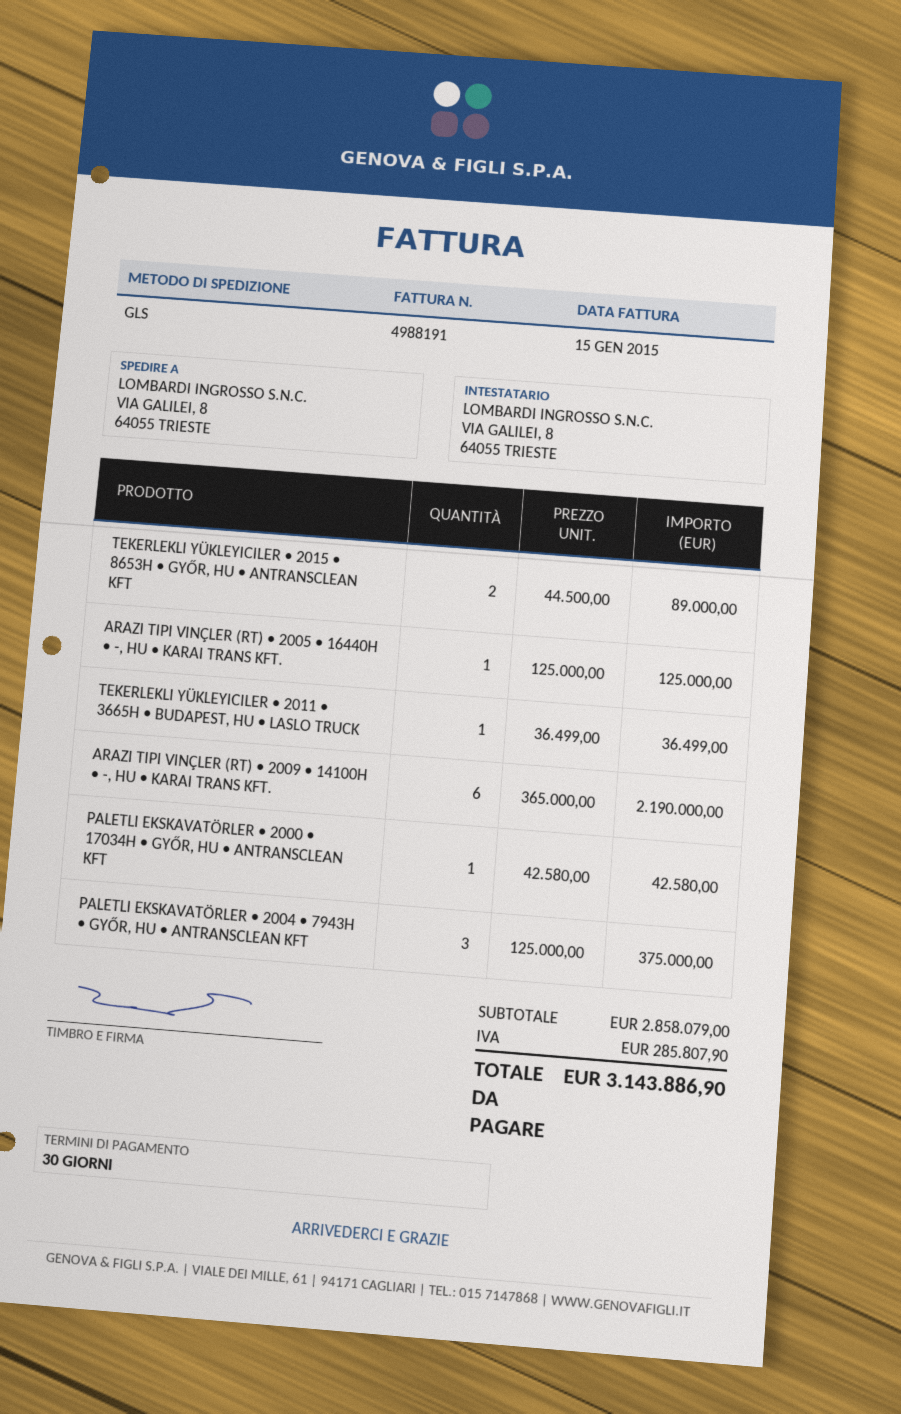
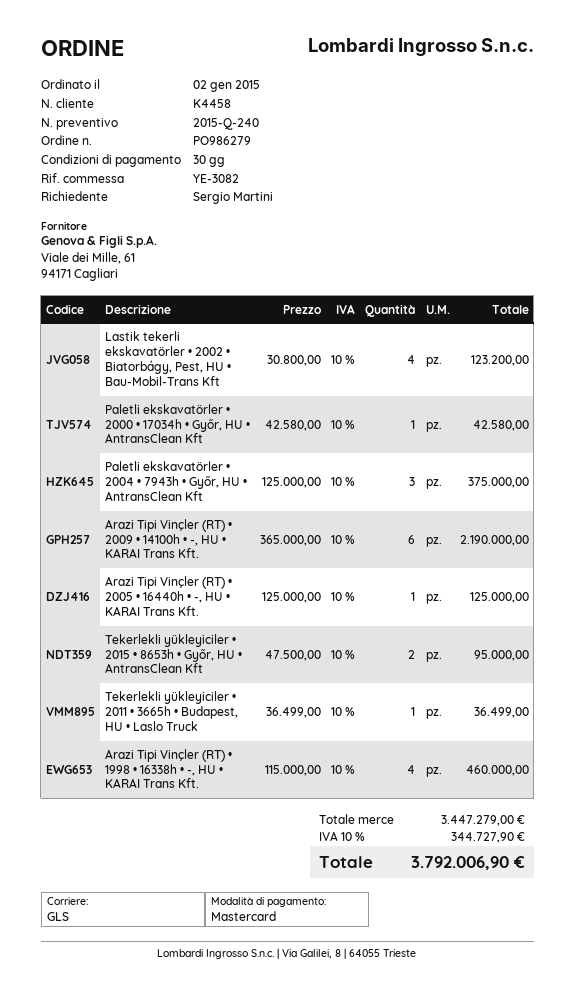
TEKERLEKLI YÜKLEYICILER • 2015 • 8653H • GYŐR, HU • ANTRANSCLEAN KFT: 2 x 44500.00 = 89000.00 -> 2 x 47500.00 = 95000.00
Lastik tekerli ekskavatörler • 2002 • Biatorbágy, Pest, HU • Bau-Mobil-Trans Kft: none -> 4 x 30800.00 = 123200.00
Arazi Tipi Vinçler (RT) • 1998 • 16338h • -, HU • KARAI Trans Kft.: none -> 4 x 115000.00 = 460000.00
subtotal: 2858079.00 -> 3447279.00
tax: 285807.90 -> 344727.90
total: 3143886.90 -> 3792006.90

